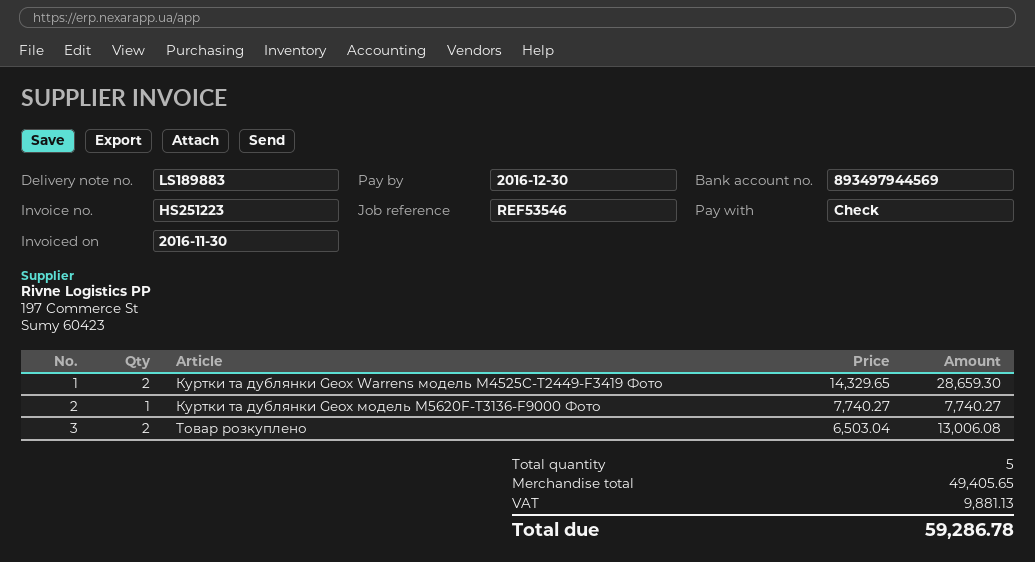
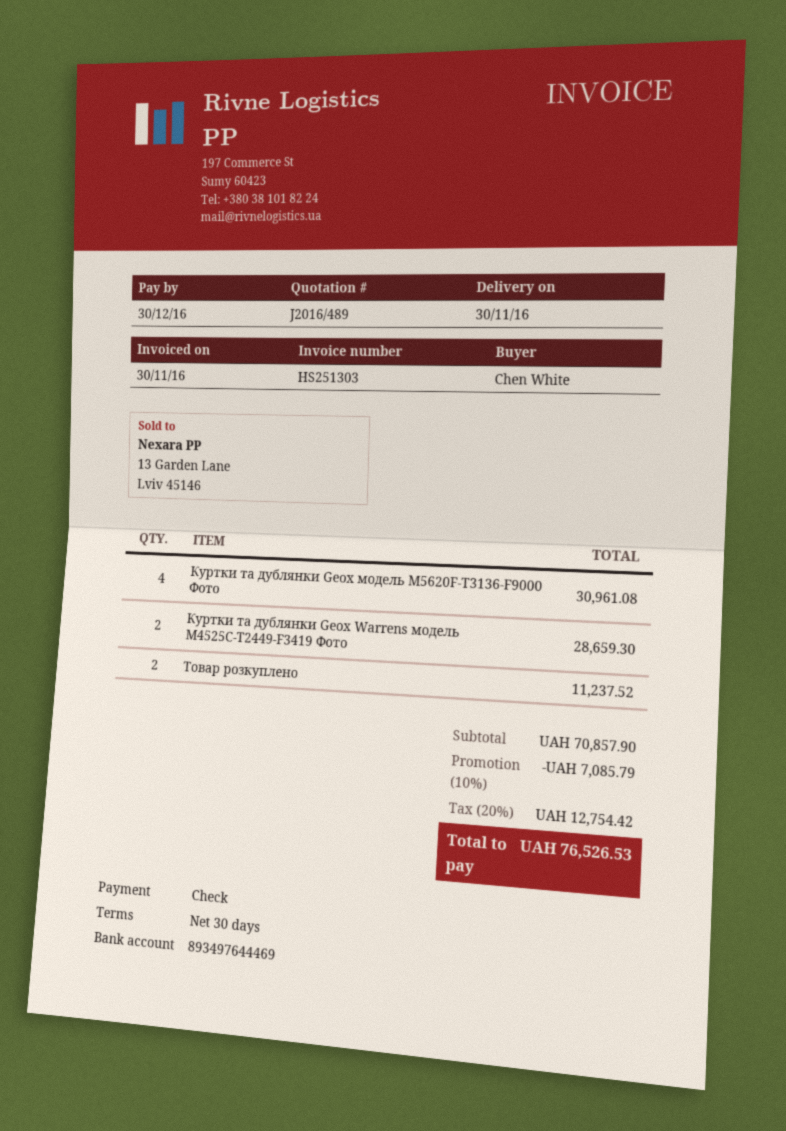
invoice number: HS251223 -> HS251303
bank account: 893497944569 -> 893497644469
Куртки та дублянки Geox модель M5620F-T3136-F9000 Фото: 1 for 7740.27 -> 4 for 30961.08
Товар розкуплено: 2 for 13006.08 -> 2 for 11237.52
subtotal: 49405.65 -> 70857.90
discount: none -> 10% = 7085.79
tax: 9881.13 -> 12754.42
total: 59286.78 -> 76526.53

